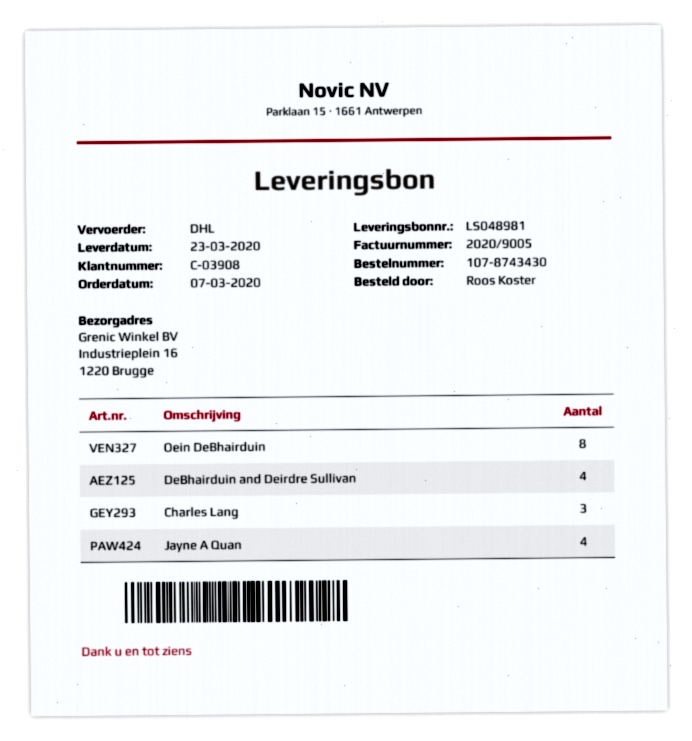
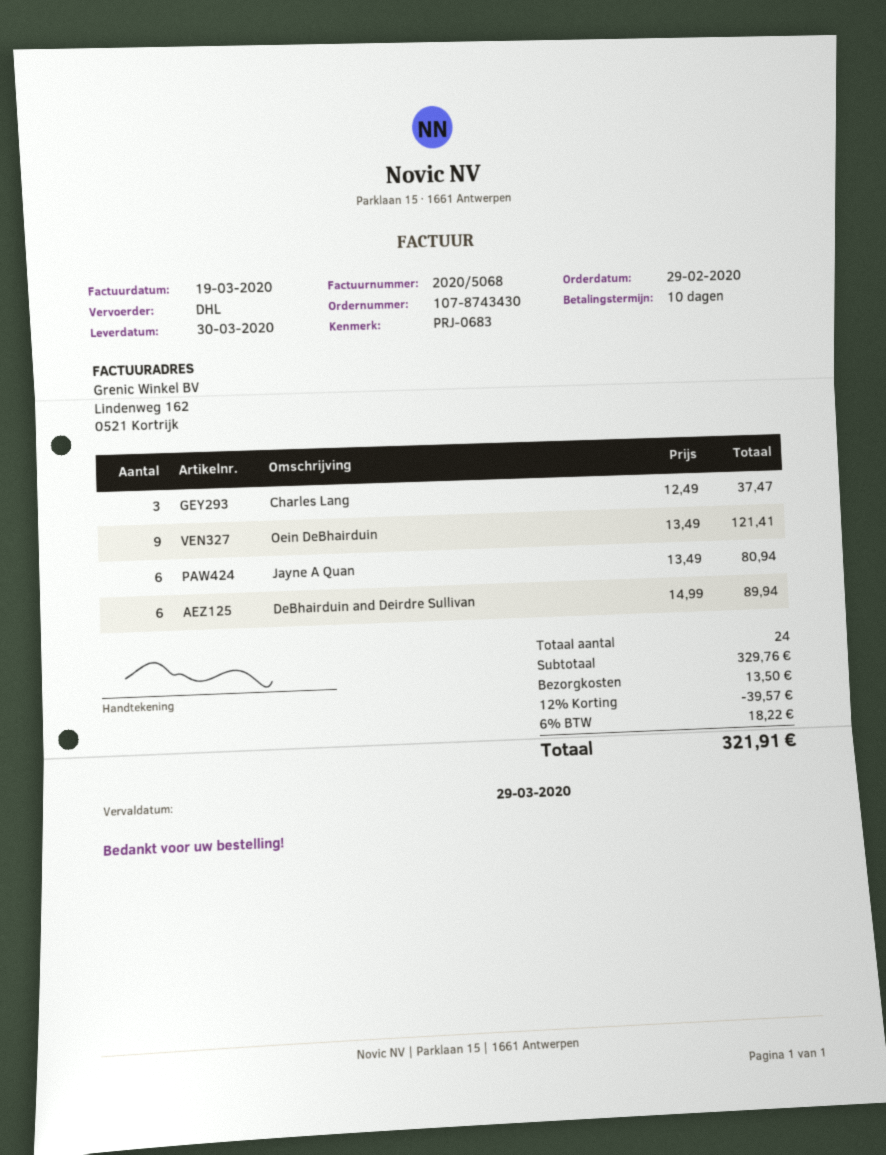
order date: 2020-03-07 -> 2020-02-29
delivery date: 2020-03-23 -> 2020-03-30
invoice number: 2020/9005 -> 2020/5068
Oein DeBhairduin: 8 -> 9
DeBhairduin and Deirdre Sullivan: 4 -> 6
Jayne A Quan: 4 -> 6

